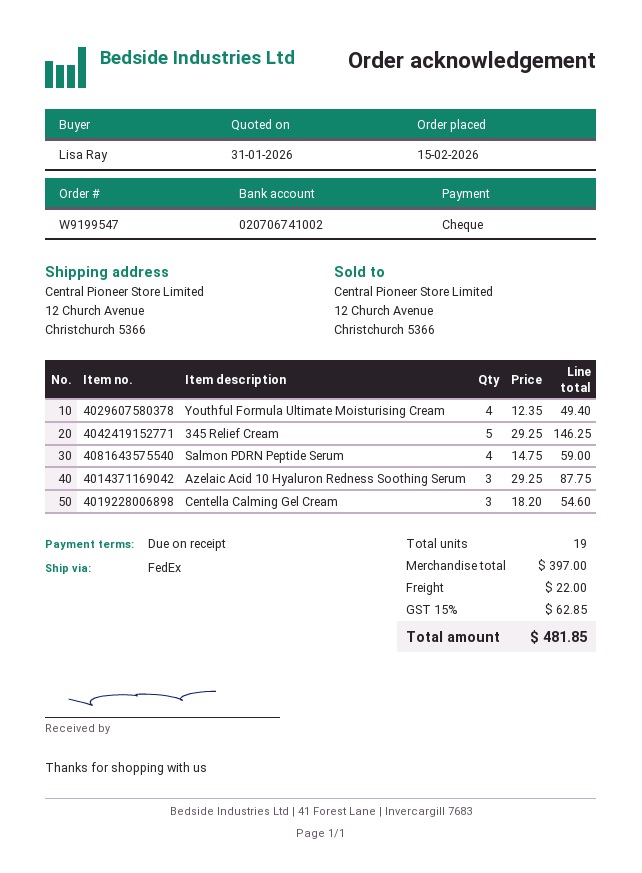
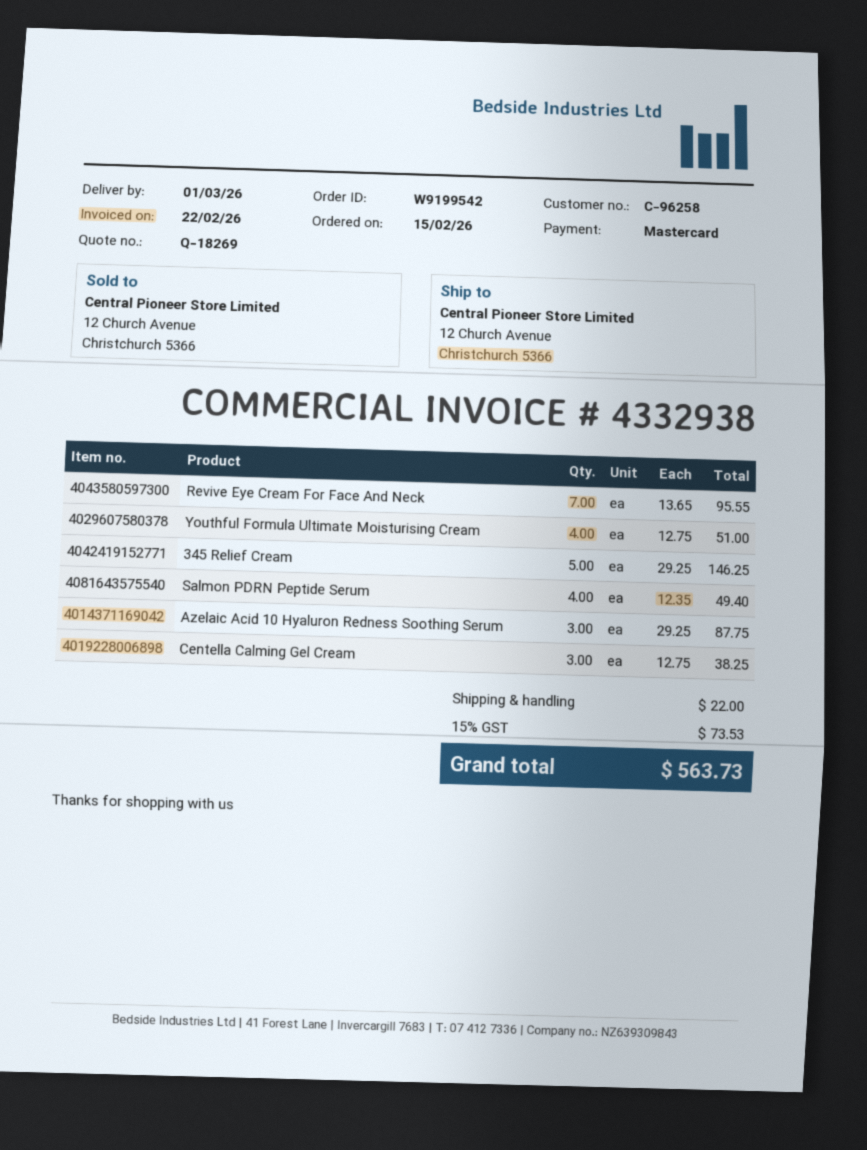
order number: W9199547 -> W9199542
payment method: cheque -> Mastercard
Youthful Formula Ultimate Moisturising Cream: 4 x 12.35 = 49.40 -> 4 x 12.75 = 51.00
Salmon PDRN Peptide Serum: 4 x 14.75 = 59.00 -> 4 x 12.35 = 49.40
Centella Calming Gel Cream: 3 x 18.20 = 54.60 -> 3 x 12.75 = 38.25
Revive Eye Cream For Face And Neck: none -> 7 x 13.65 = 95.55
tax: 15% = 62.85 -> 15% = 73.53
total: 481.85 -> 563.73

